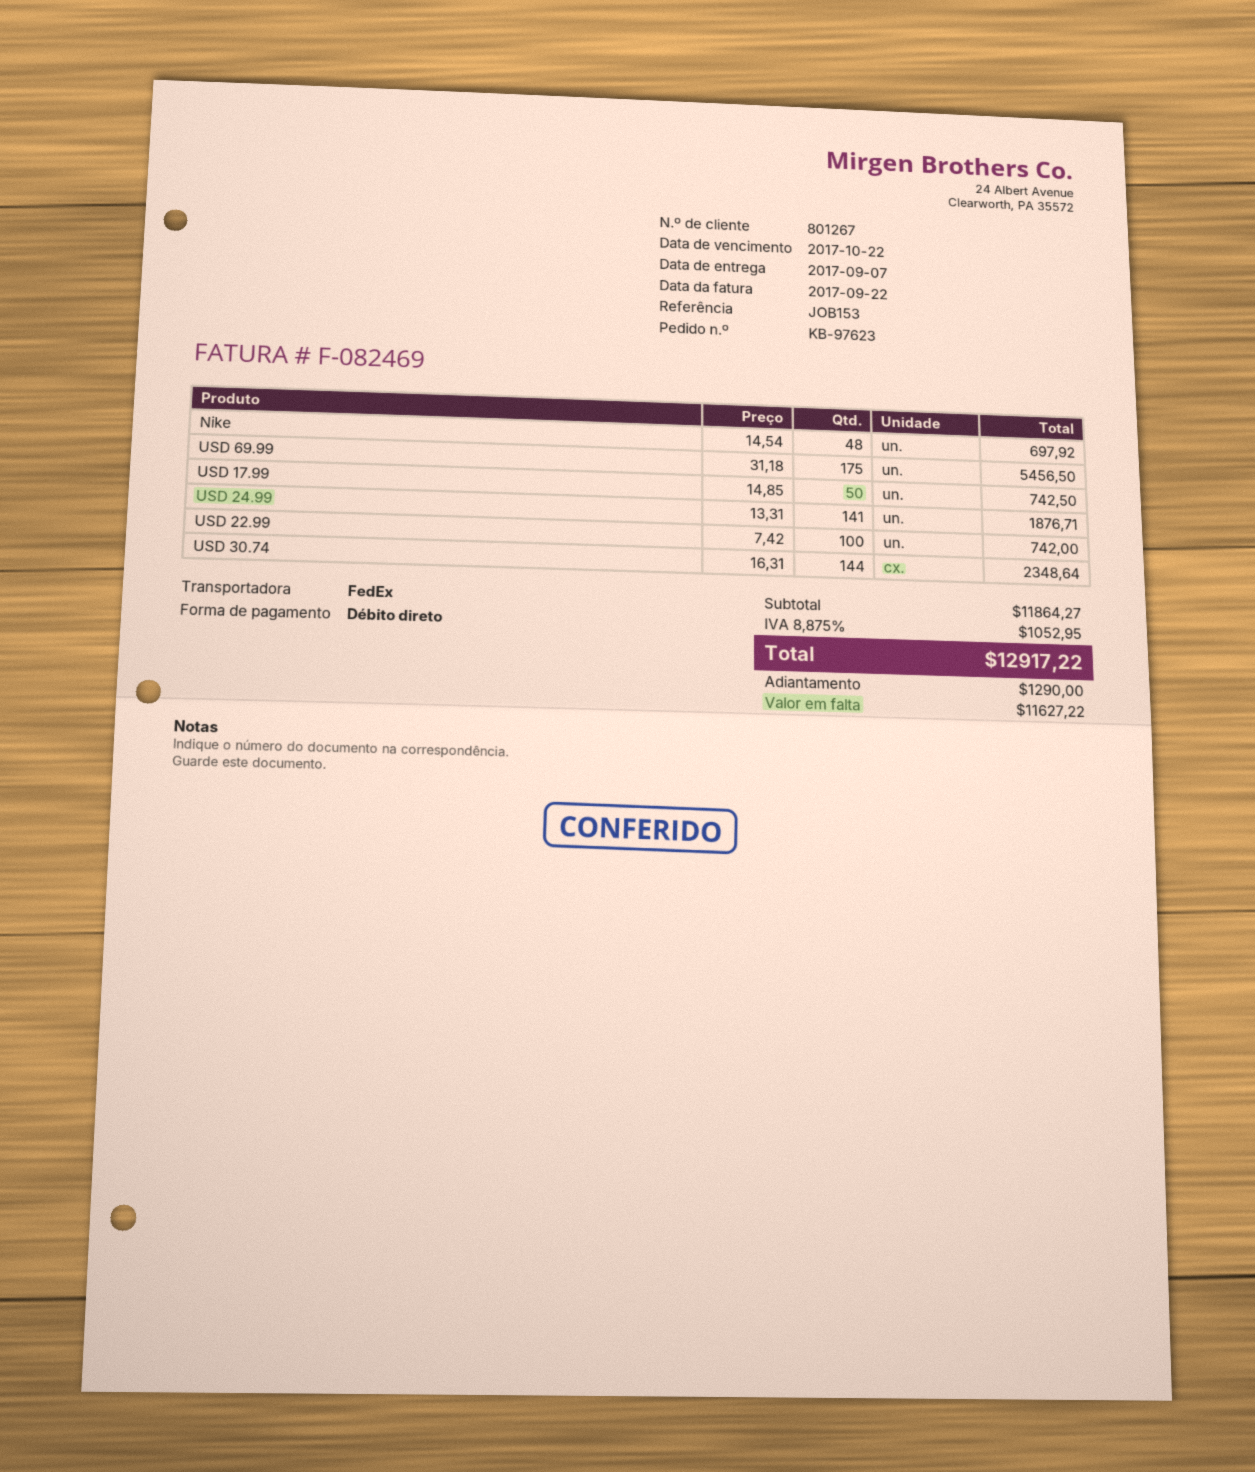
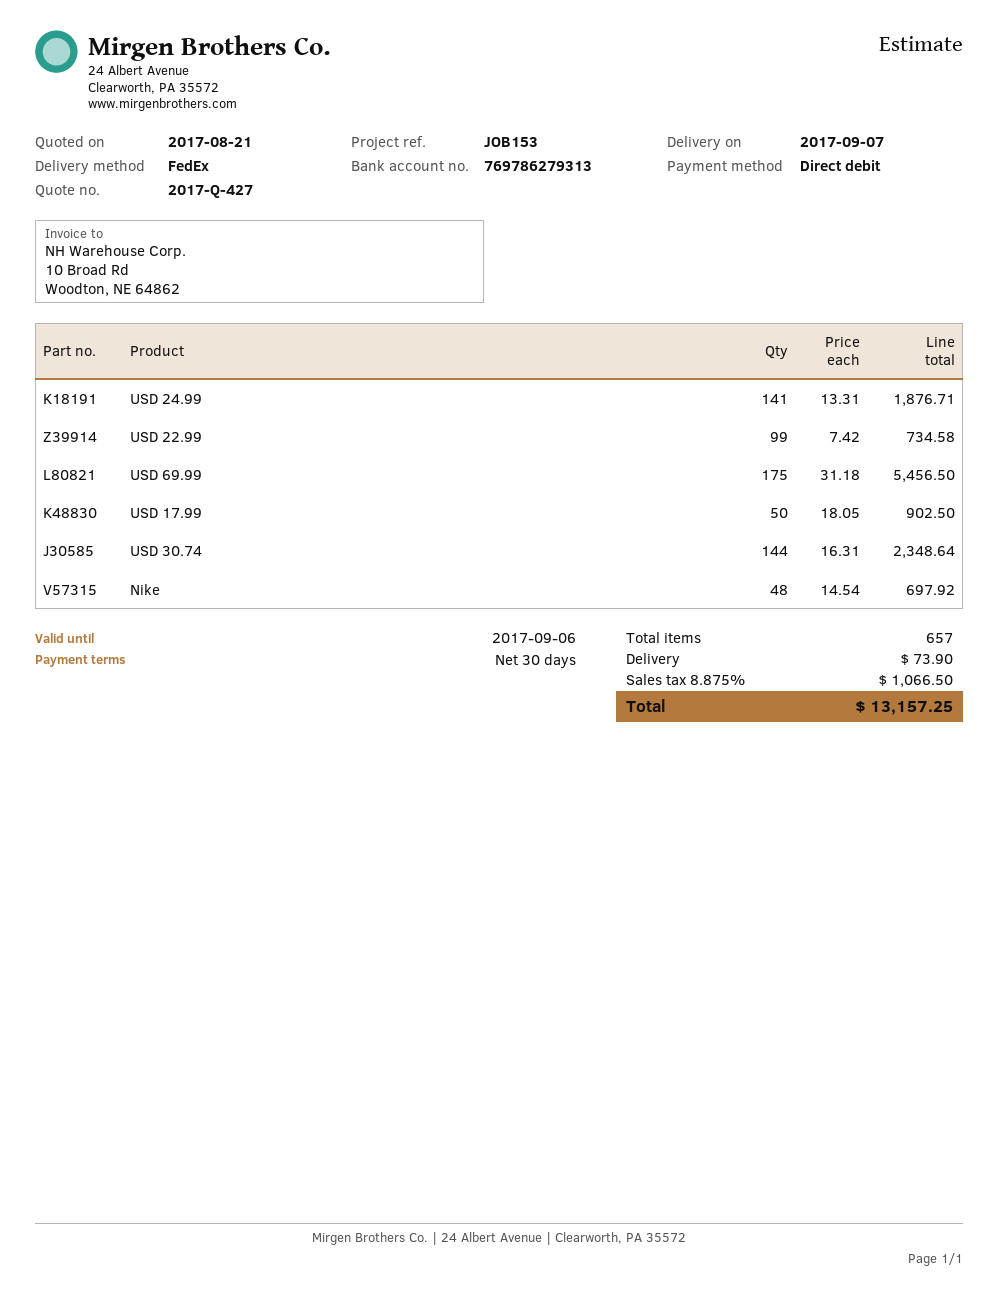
USD 17.99: 50 x 14.85 = 742.50 -> 50 x 18.05 = 902.50
USD 22.99: 100 x 7.42 = 742.00 -> 99 x 7.42 = 734.58
shipping: none -> 73.90
tax: 8.875% = 1052.95 -> 8.875% = 1066.50
total: 12917.22 -> 13157.25

